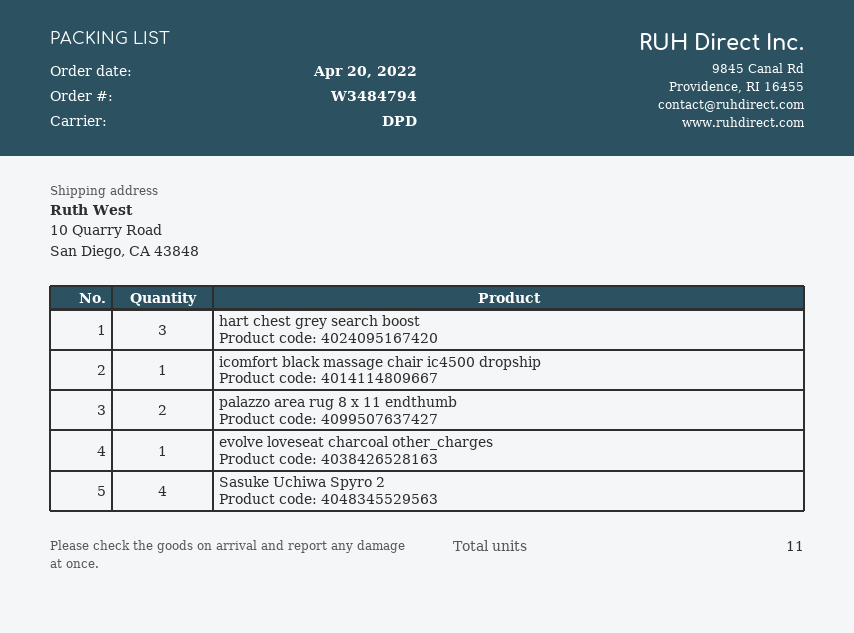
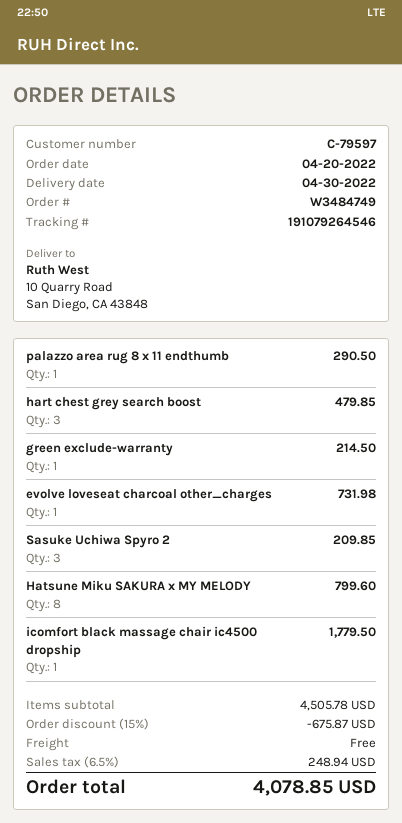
order number: W3484794 -> W3484749
palazzo area rug 8 x 11 endthumb: 2 -> 1
Sasuke Uchiwa Spyro 2: 4 -> 3
green exclude-warranty: none -> 1
Hatsune Miku SAKURA x MY MELODY: none -> 8

